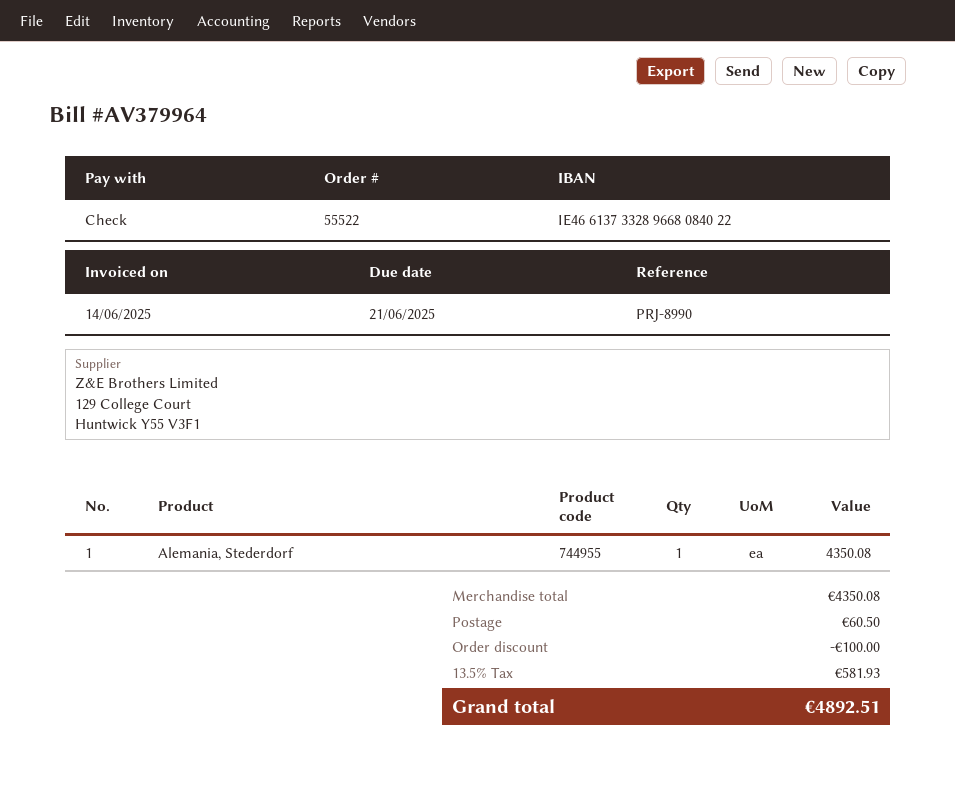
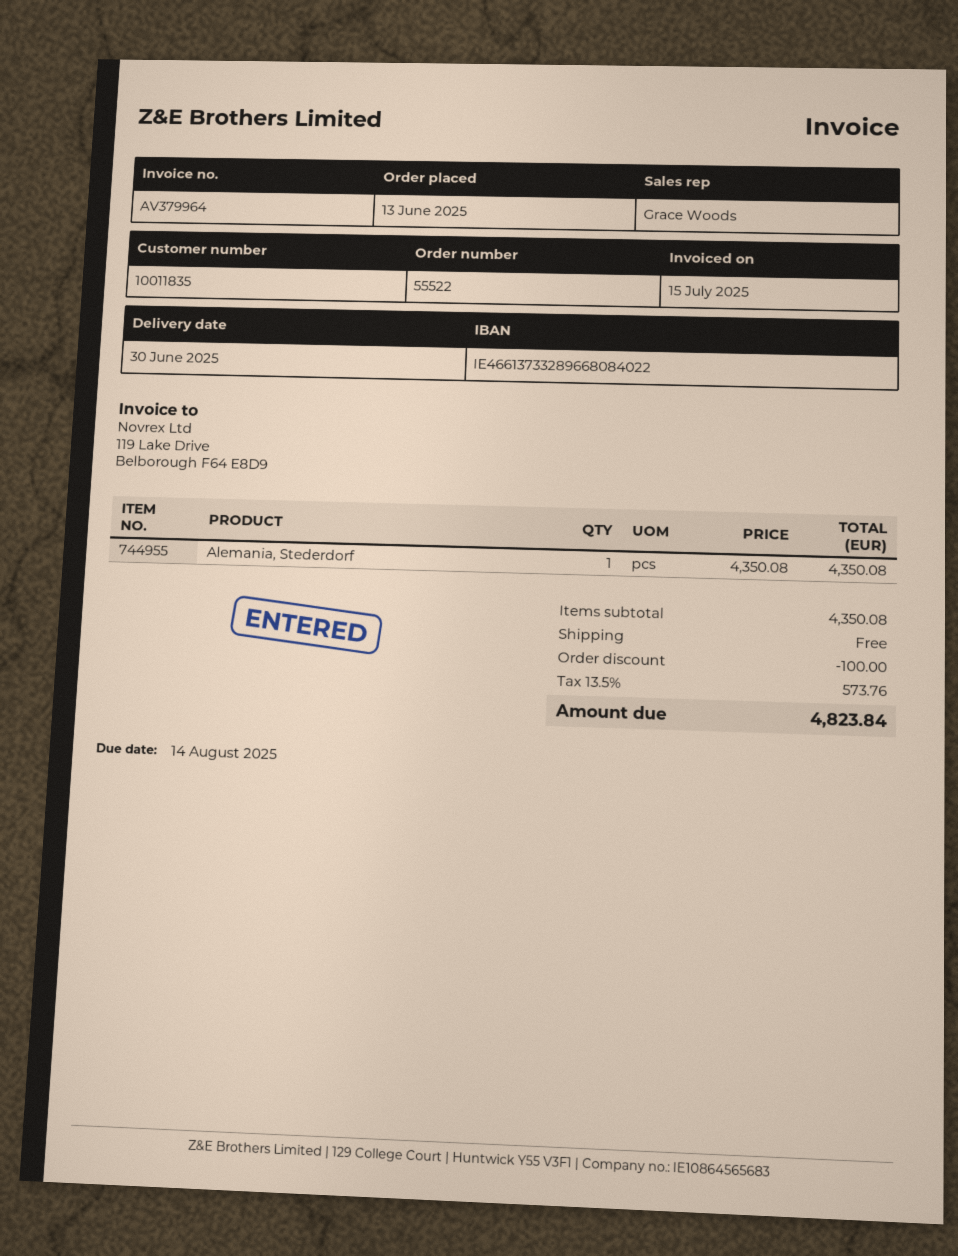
invoice date: 2025-06-14 -> 2025-07-15
due date: 2025-06-21 -> 2025-08-14
shipping: 60.50 -> 0.00
tax: 13.5% = 581.93 -> 13.5% = 573.76
total: 4892.51 -> 4823.84

